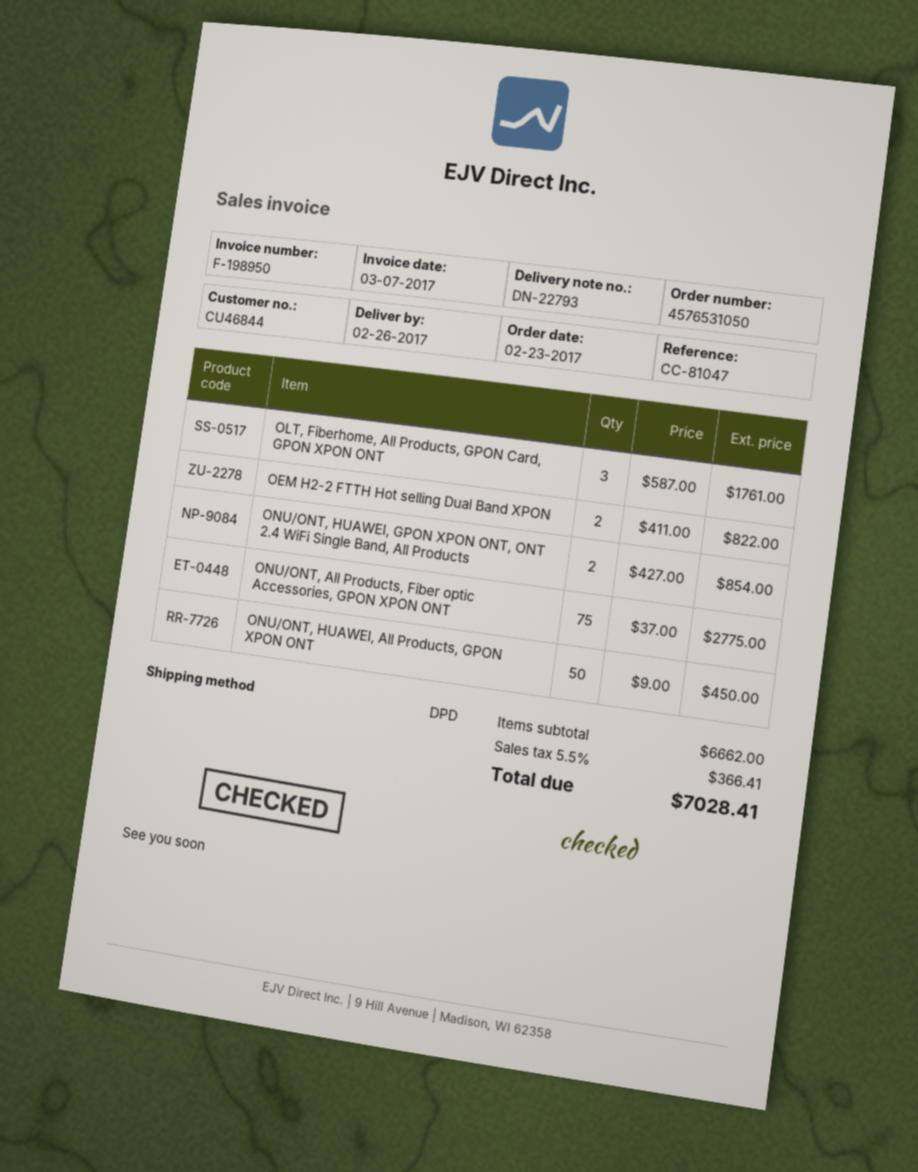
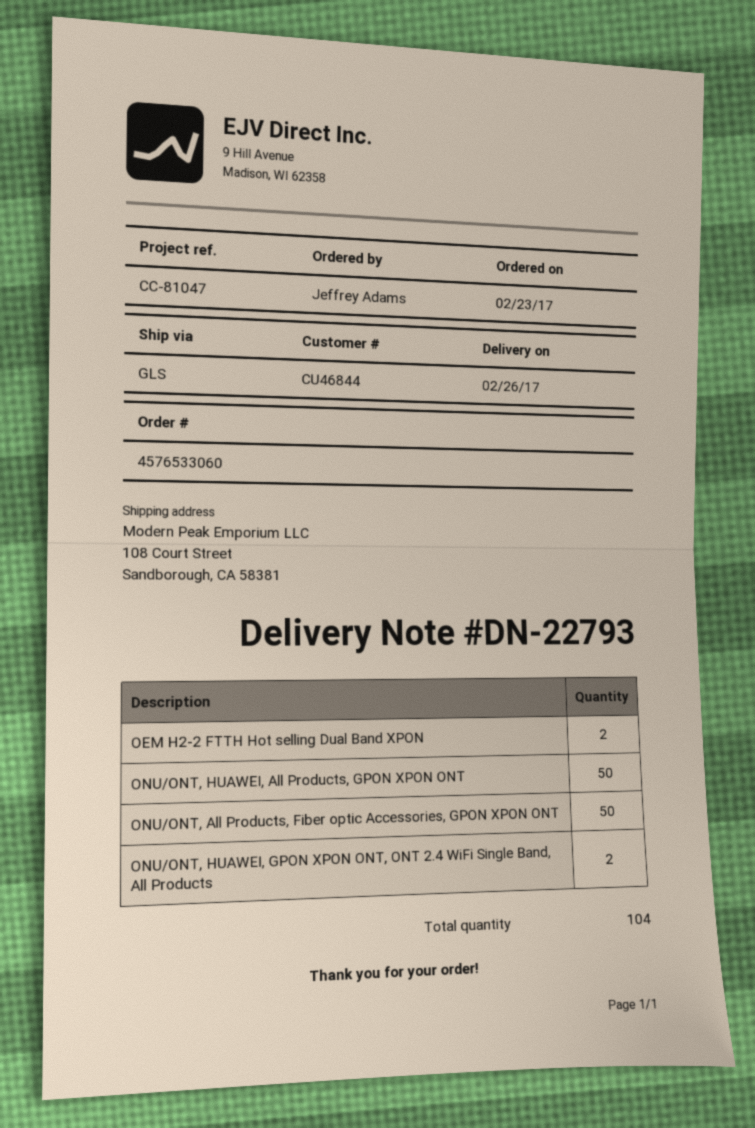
order number: 4576531050 -> 4576533060
shipping method: DPD -> GLS
OLT, Fiberhome, All Products, GPON Card, GPON XPON ONT: 3 -> none
ONU/ONT, All Products, Fiber optic Accessories, GPON XPON ONT: 75 -> 50

